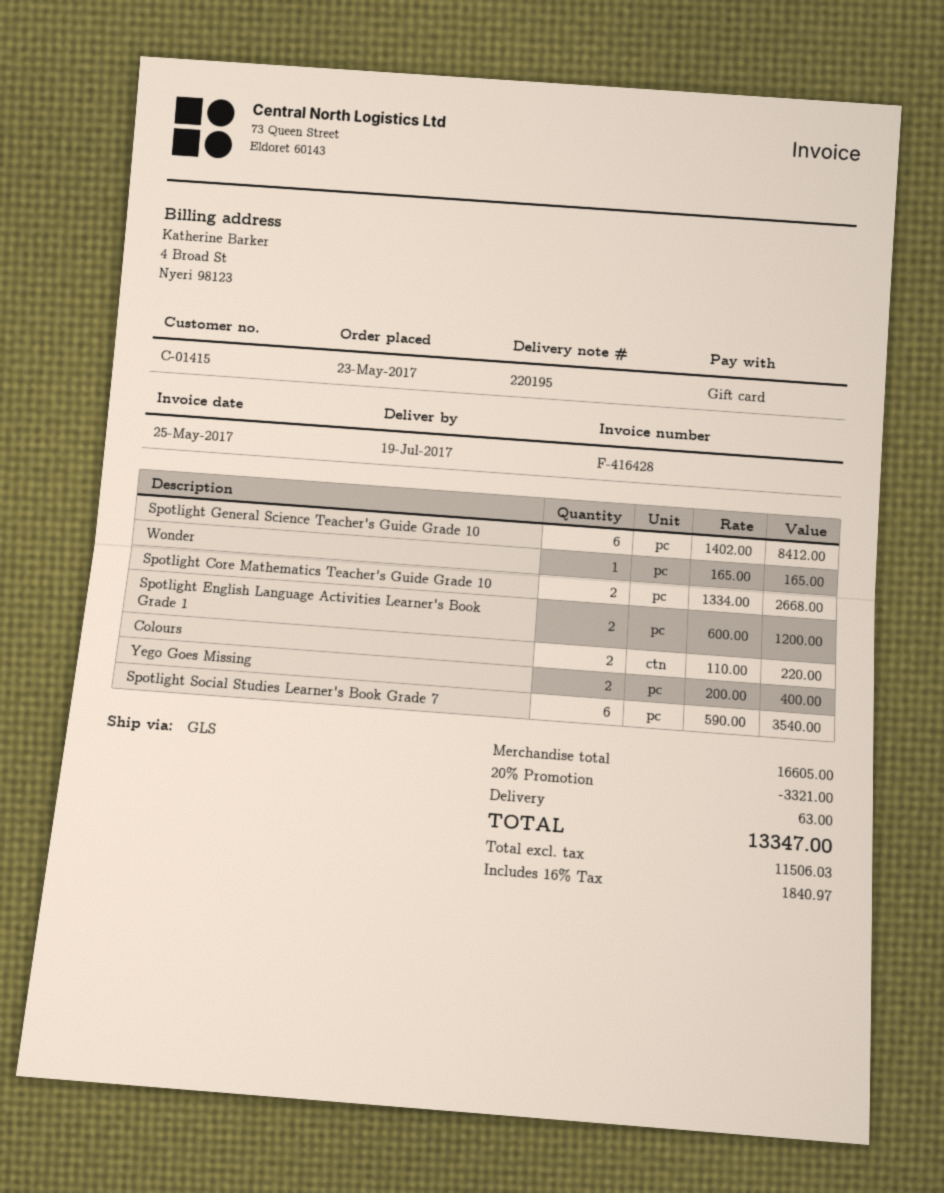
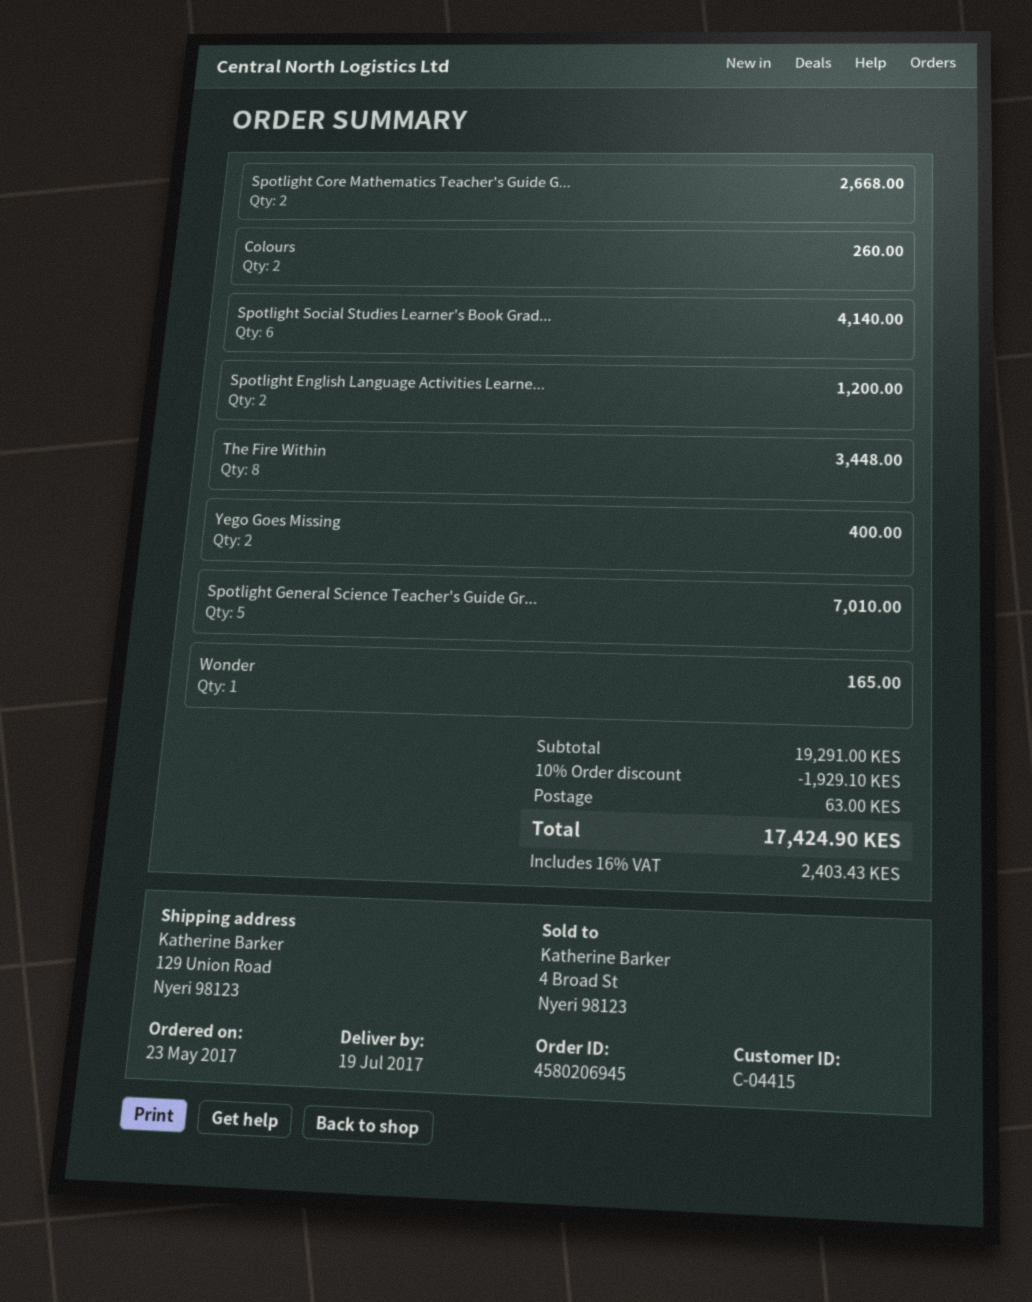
customer number: C-01415 -> C-04415
Spotlight General Science Teacher's Guide Grade 10: 6 for 8412.00 -> 5 for 7010.00
Colours: 2 for 220.00 -> 2 for 260.00
Spotlight Social Studies Learner's Book Grade 7: 6 for 3540.00 -> 6 for 4140.00
The Fire Within: none -> 8 for 3448.00
subtotal: 16605.00 -> 19291.00
discount: 20% = 3321.00 -> 10% = 1929.10
tax: 16% = 1840.97 -> 16% = 2403.43
total: 13347.00 -> 17424.90

